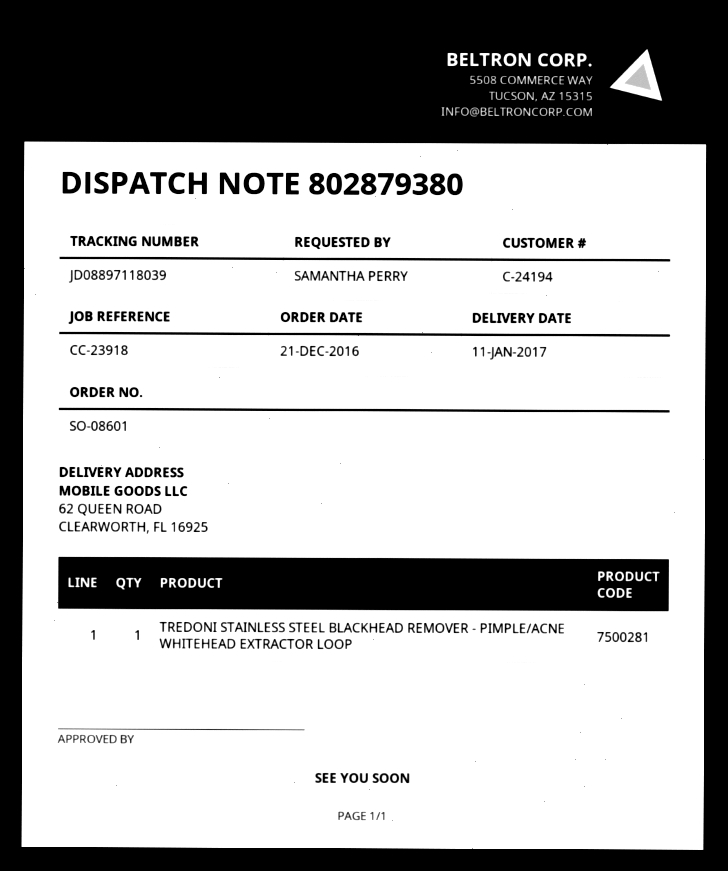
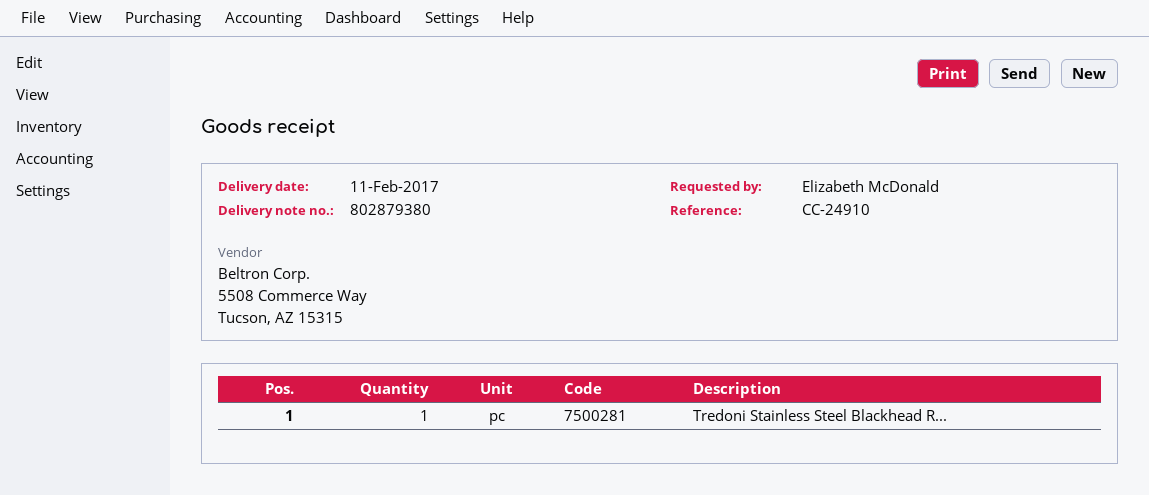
delivery date: 2017-01-11 -> 2017-02-11
reference: CC-23918 -> CC-24910
ordered by: SAMANTHA PERRY -> Elizabeth McDonald

